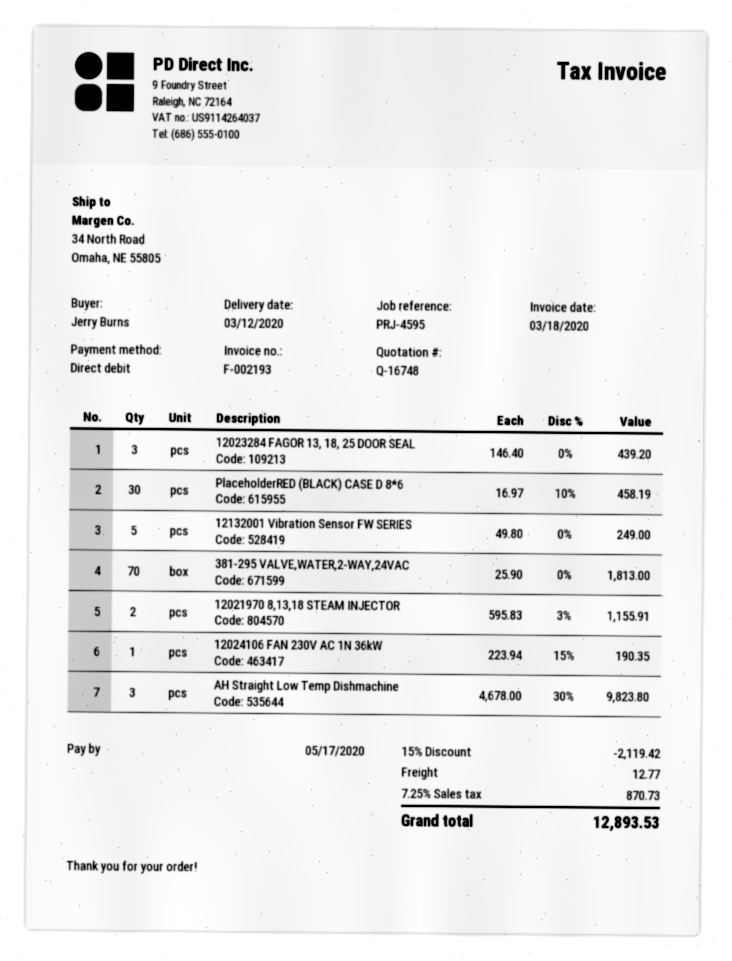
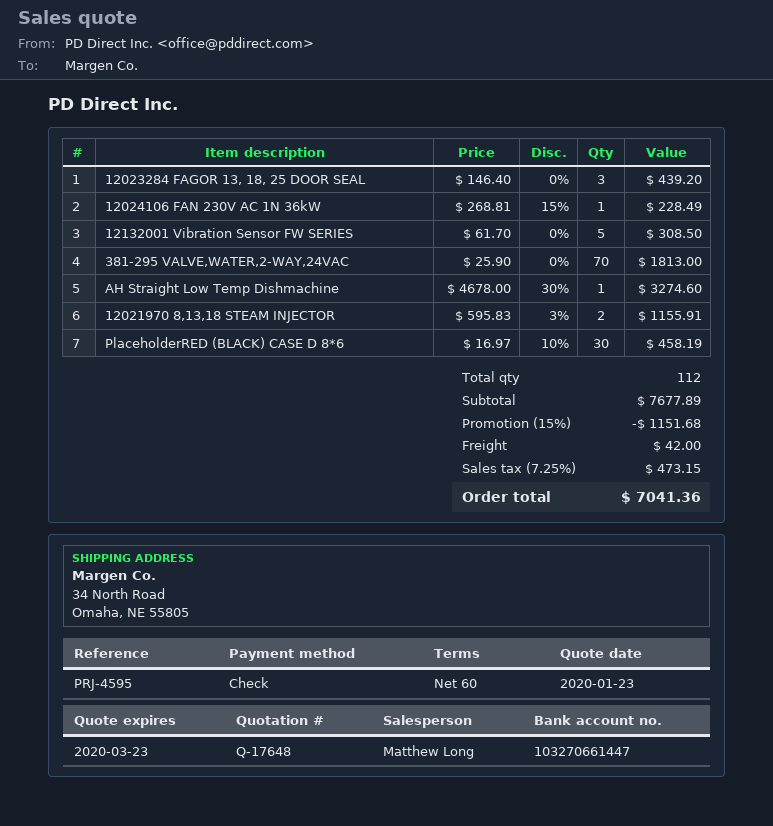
quote number: Q-16748 -> Q-17648
payment method: direct debit -> cheque
12132001 Vibration Sensor FW SERIES: 5 x 49.80 = 249.00 -> 5 x 61.70 = 308.50
12024106 FAN 230V AC 1N 36kW: 1 x 223.94 - 15% = 190.35 -> 1 x 268.81 - 15% = 228.49
AH Straight Low Temp Dishmachine: 3 x 4678.00 - 30% = 9823.80 -> 1 x 4678.00 - 30% = 3274.60
discount: 15% = 2119.42 -> 15% = 1151.68
shipping: 12.77 -> 42.00
tax: 7.25% = 870.73 -> 7.25% = 473.15
total: 12893.53 -> 7041.36

